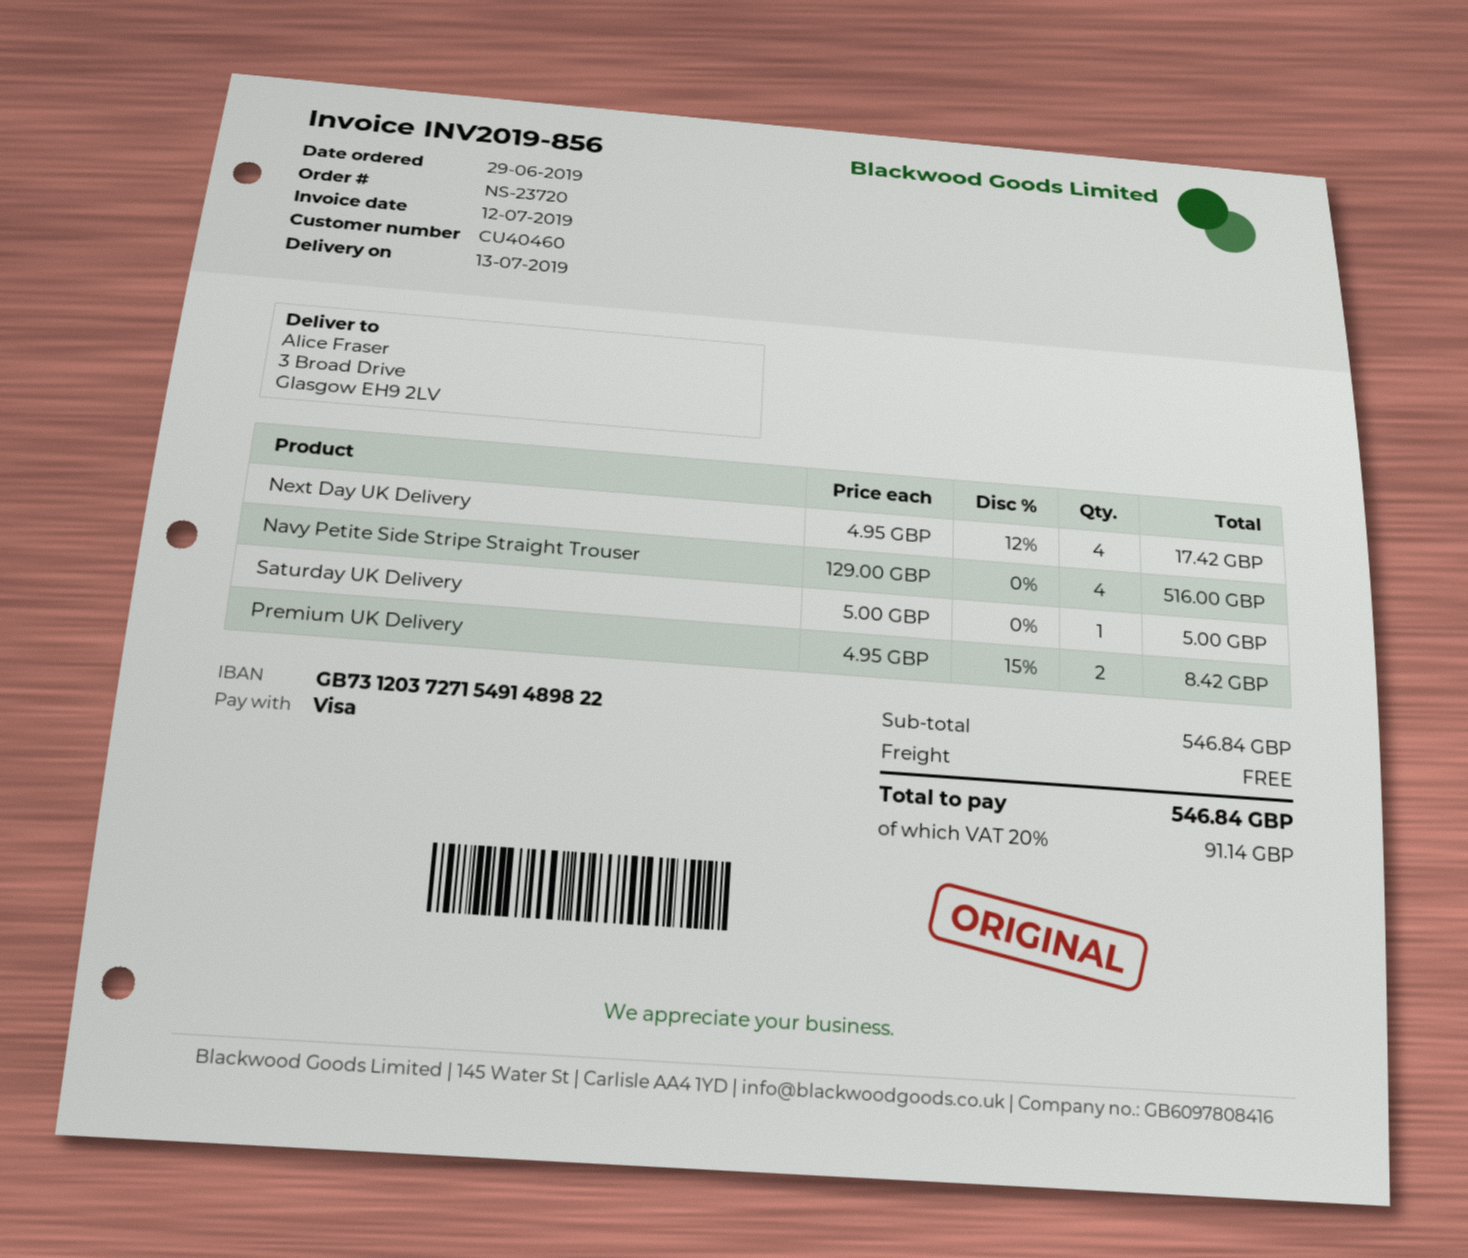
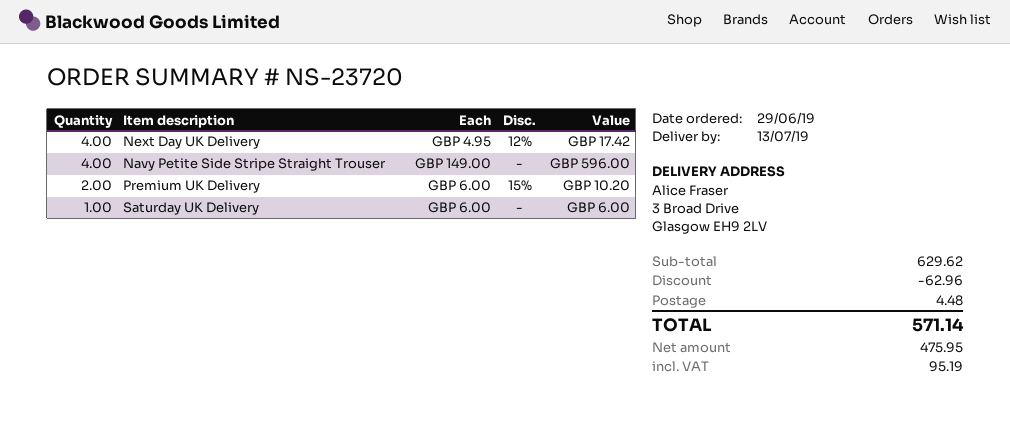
Navy Petite Side Stripe Straight Trouser: 4 x 129.00 = 516.00 -> 4 x 149.00 = 596.00
Saturday UK Delivery: 1 x 5.00 = 5.00 -> 1 x 6.00 = 6.00
Premium UK Delivery: 2 x 4.95 - 15% = 8.42 -> 2 x 6.00 - 15% = 10.20
subtotal: 546.84 -> 629.62
discount: none -> 62.96
shipping: 0.00 -> 4.48
tax: 91.14 -> 95.19
total: 546.84 -> 571.14

